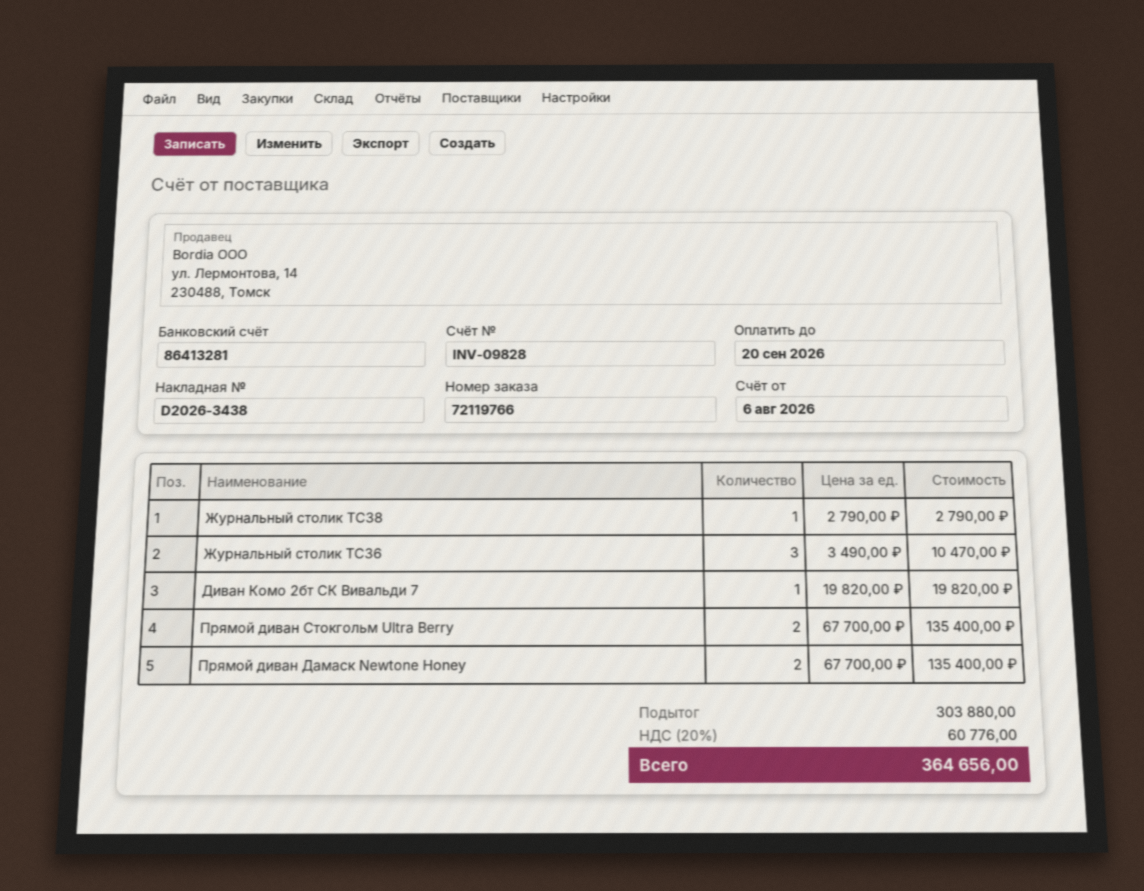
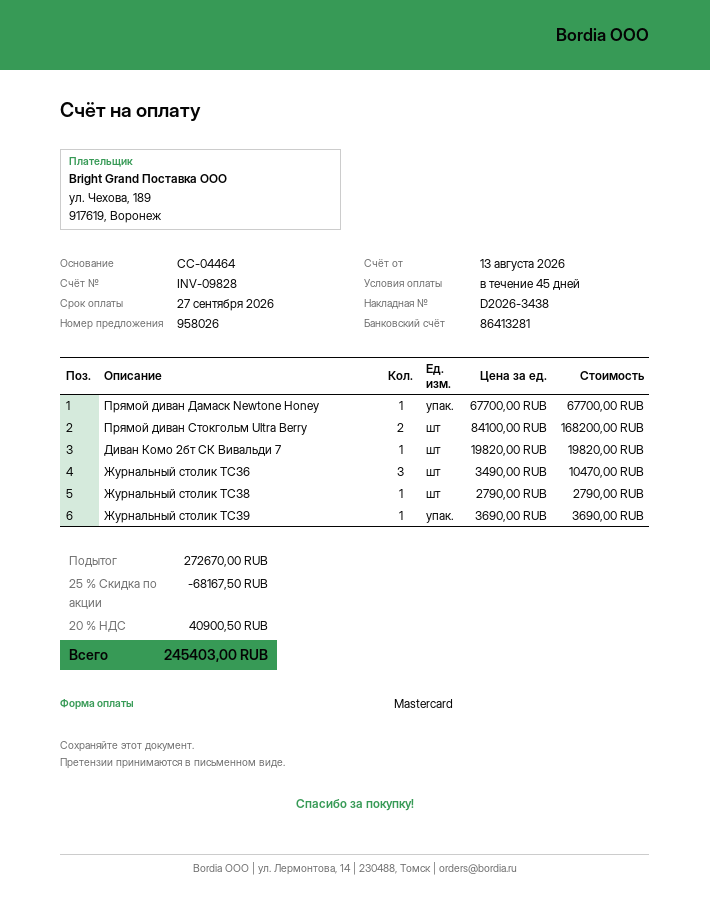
invoice date: 2026-08-06 -> 2026-08-13
due date: 2026-09-20 -> 2026-09-27
Прямой диван Стокгольм Ultra Berry: 2 x 67700.00 = 135400.00 -> 2 x 84100.00 = 168200.00
Прямой диван Дамаск Newtone Honey: 2 x 67700.00 = 135400.00 -> 1 x 67700.00 = 67700.00
Журнальный столик TC39: none -> 1 x 3690.00 = 3690.00
subtotal: 303880.00 -> 272670.00
discount: none -> 25% = 68167.50
tax: 20% = 60776.00 -> 20% = 40900.50
total: 364656.00 -> 245403.00

